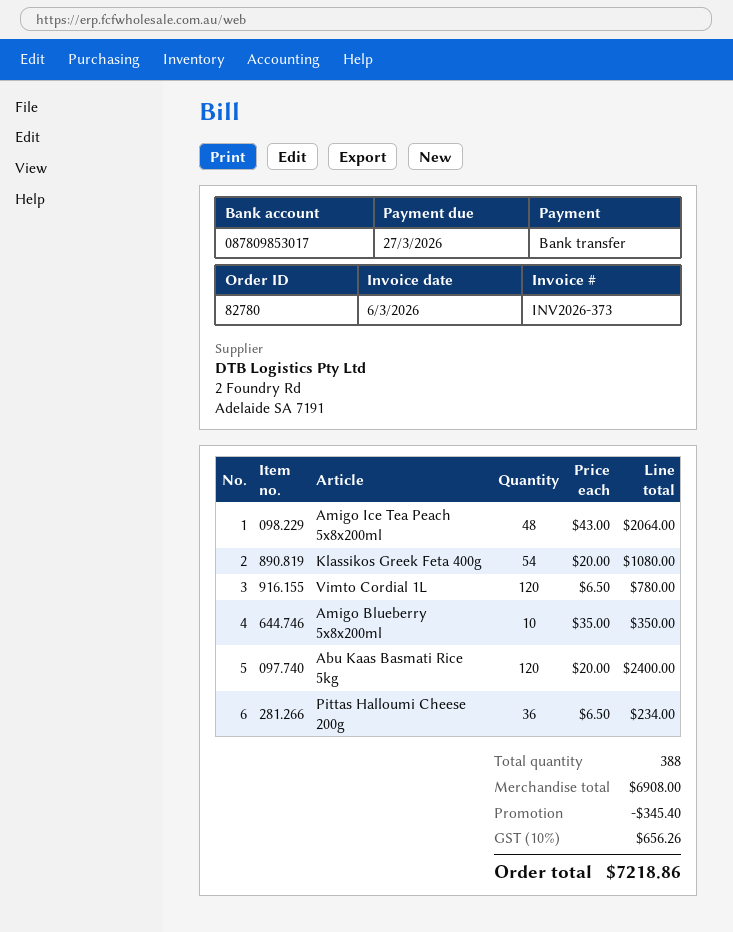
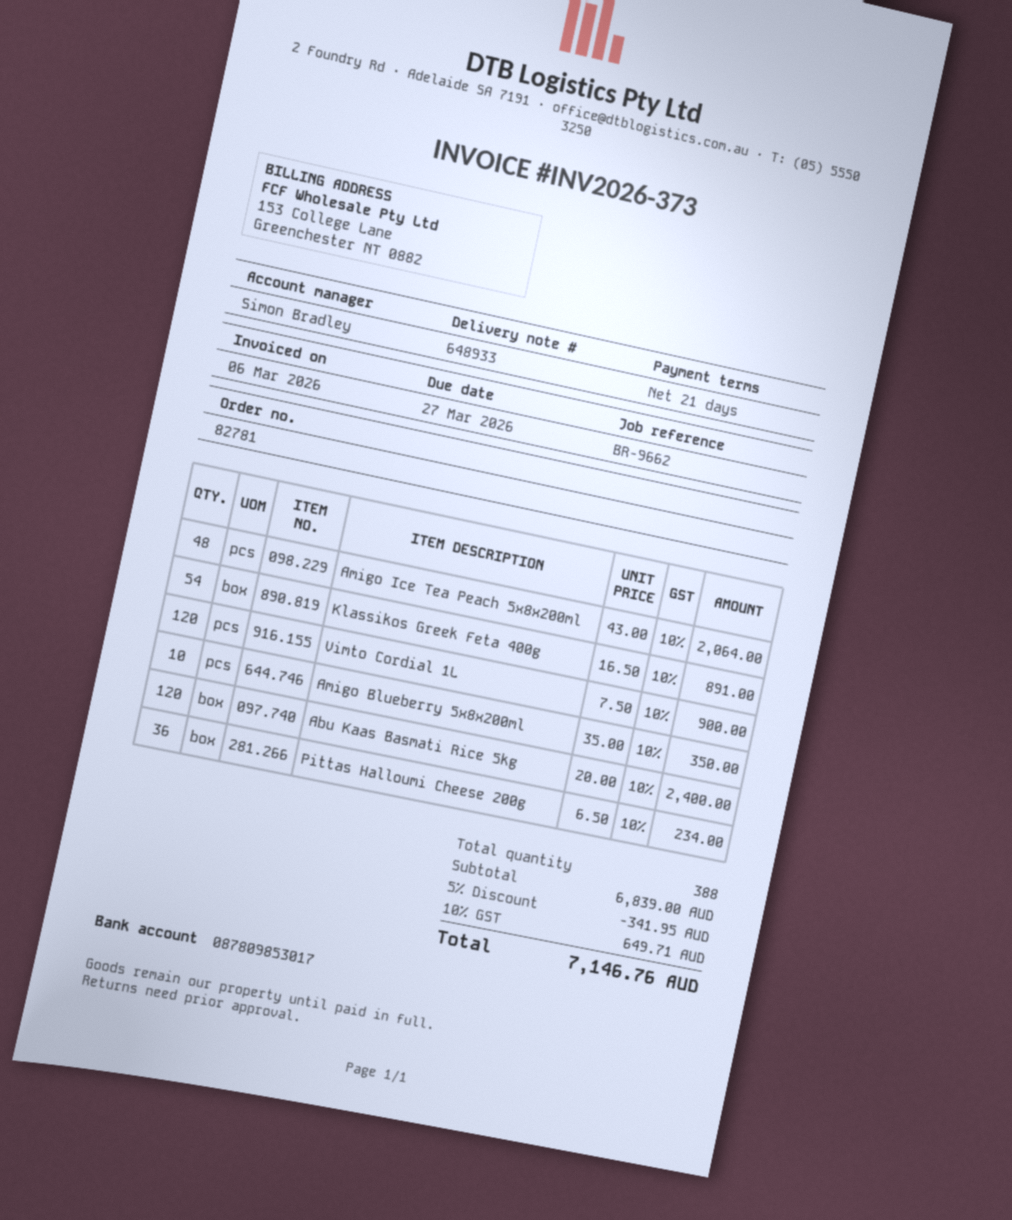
order number: 82780 -> 82781
Klassikos Greek Feta 400g: 54 x 20.00 = 1080.00 -> 54 x 16.50 = 891.00
Vimto Cordial 1L: 120 x 6.50 = 780.00 -> 120 x 7.50 = 900.00
subtotal: 6908.00 -> 6839.00
discount: 345.40 -> 341.95
tax: 10% = 656.26 -> 10% = 649.71
total: 7218.86 -> 7146.76

